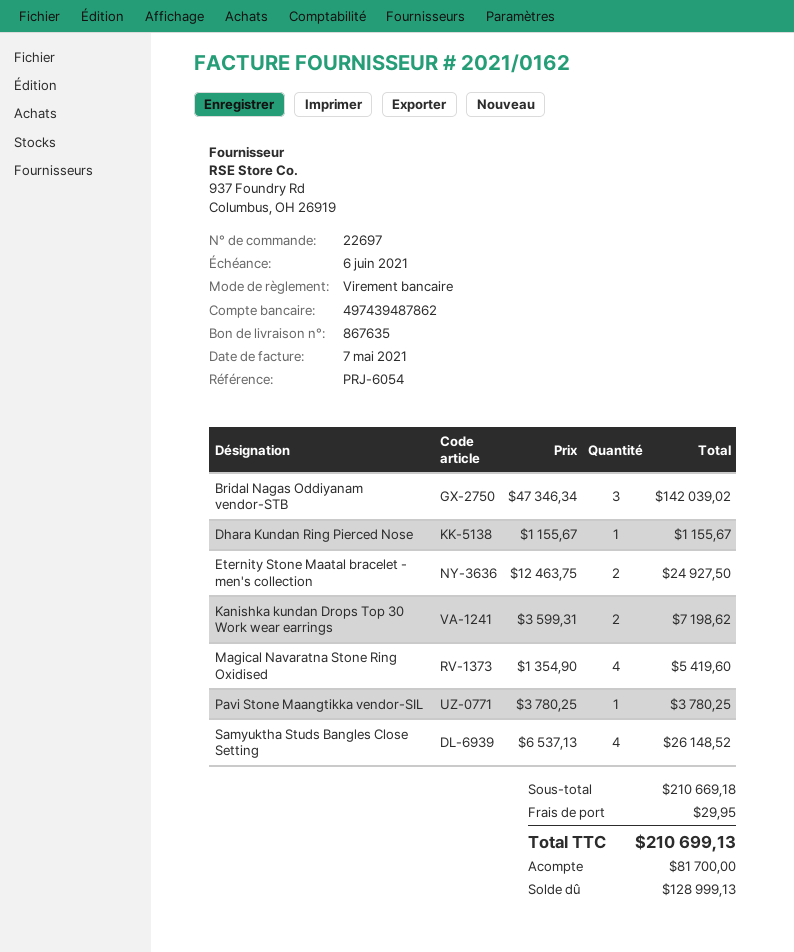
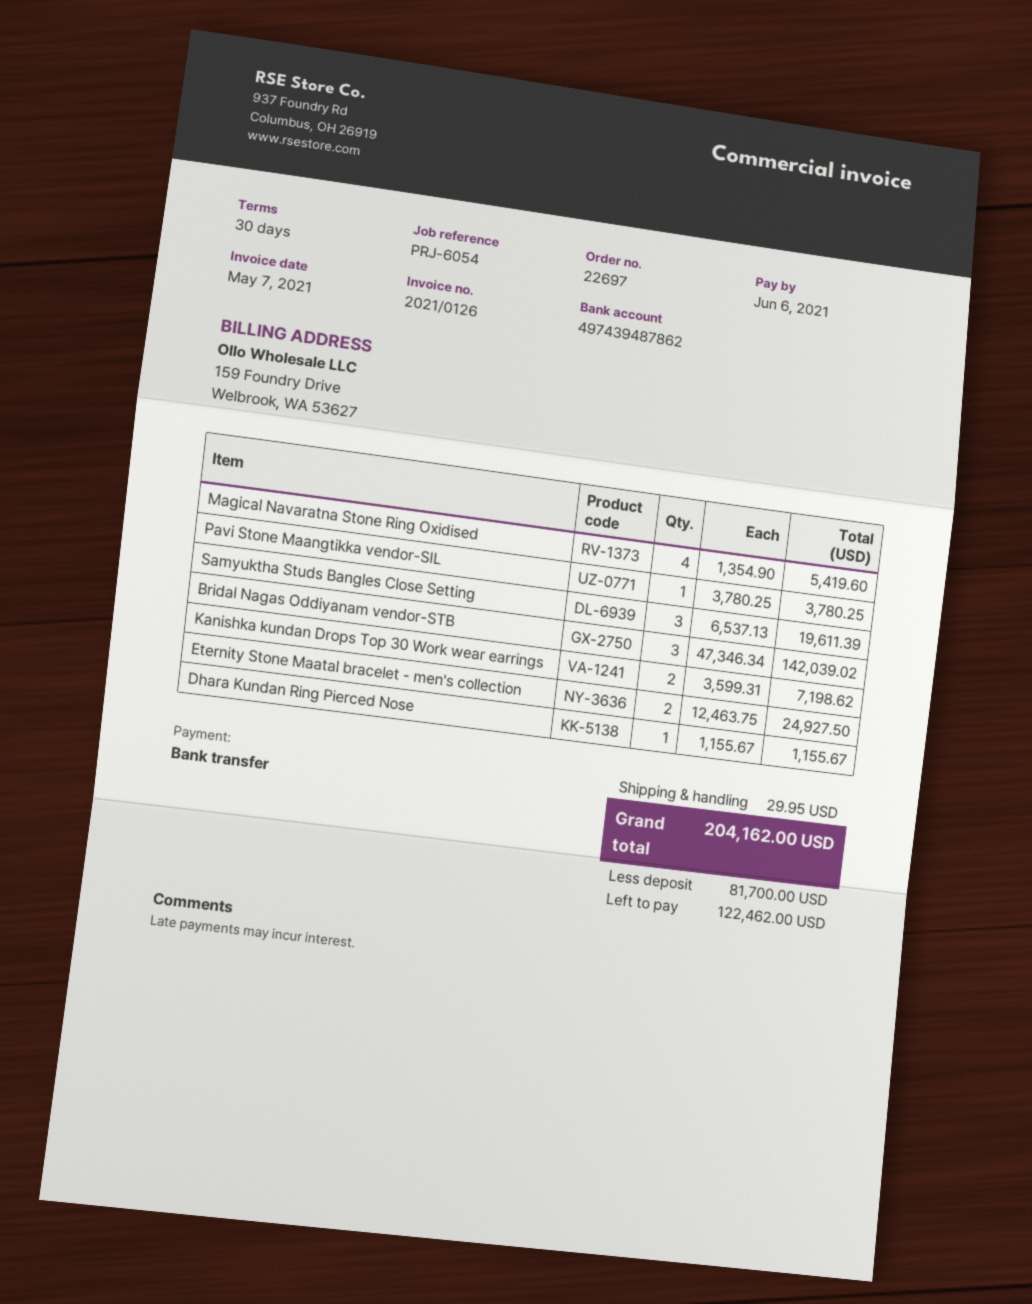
invoice number: 2021/0162 -> 2021/0126
Samyuktha Studs Bangles Close Setting: 4 x 6537.13 = 26148.52 -> 3 x 6537.13 = 19611.39
total: 210699.13 -> 204162.00
balance: 128999.13 -> 122462.00

